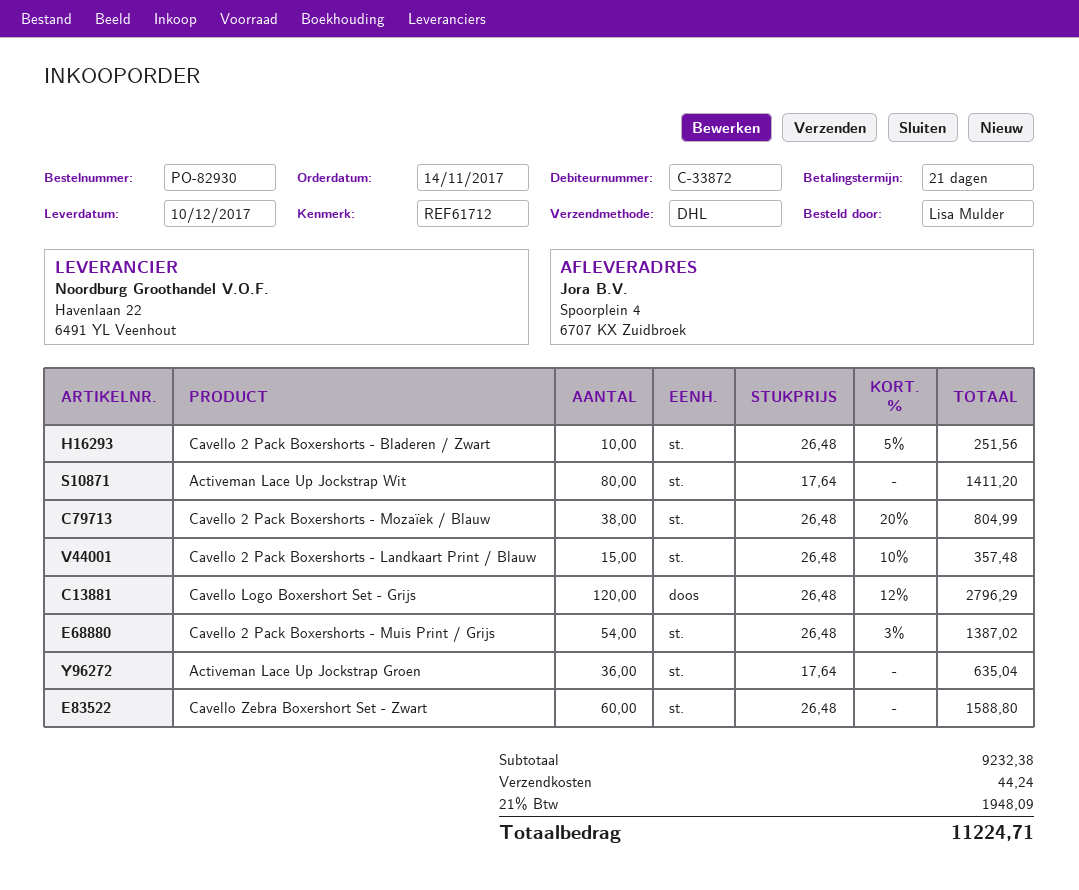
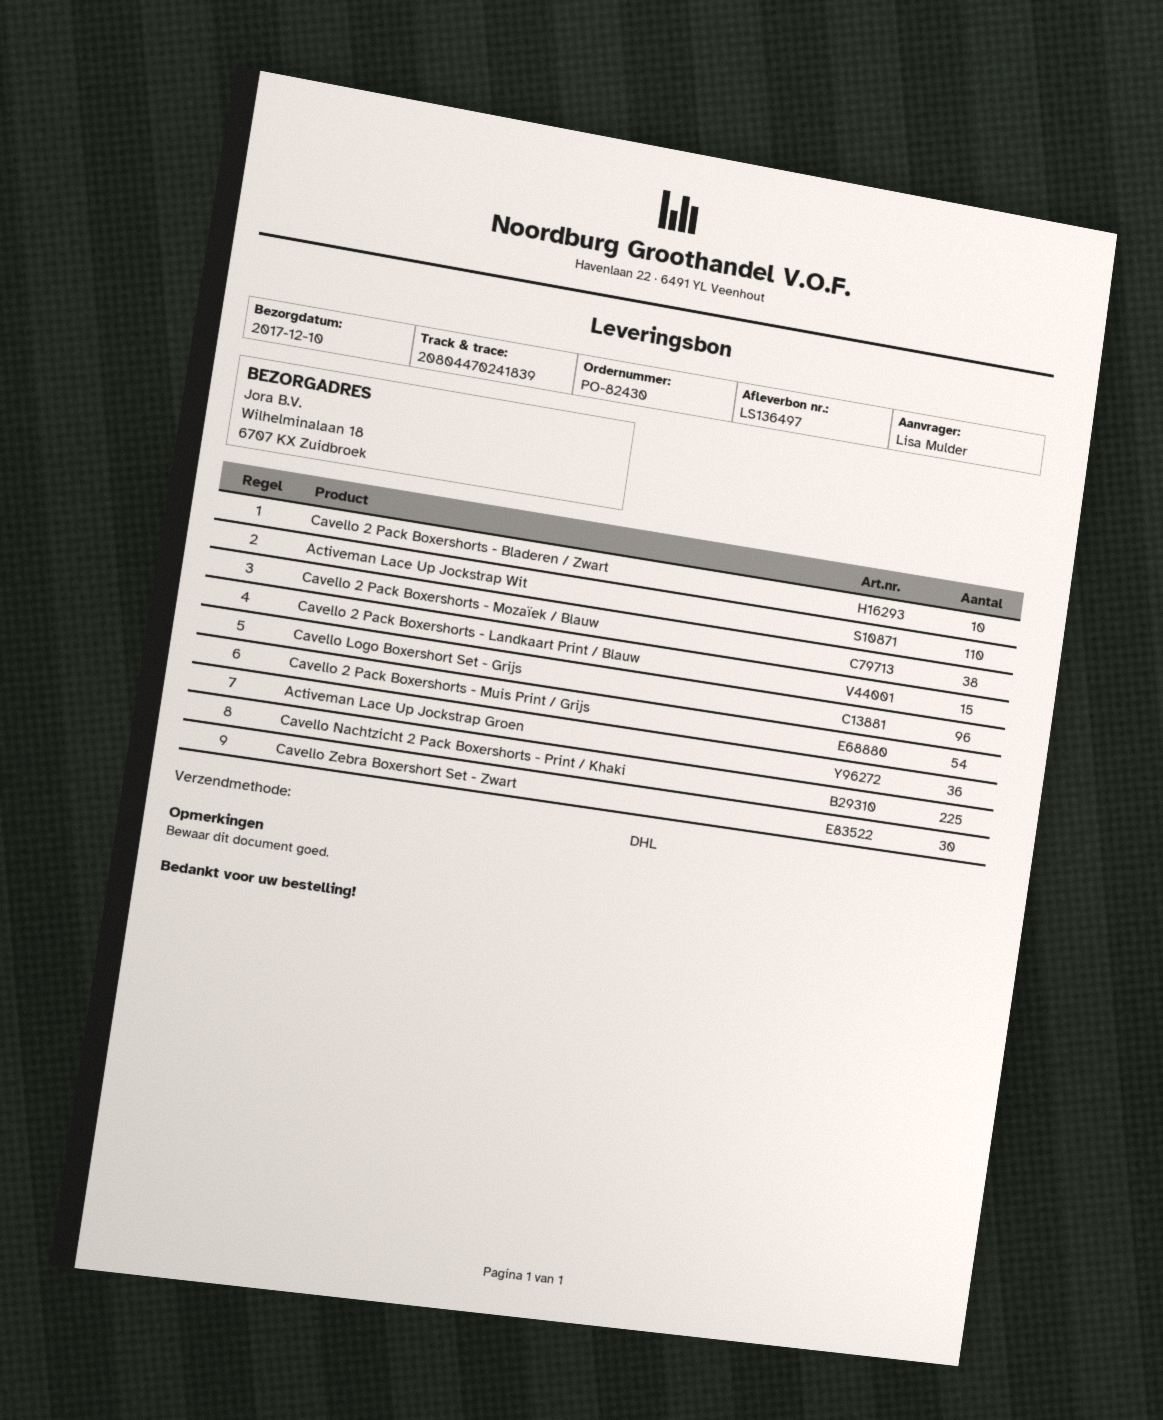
order number: PO-82930 -> PO-82430
ship to: Spoorplein 4, 6707 KX Zuidbroek -> Wilhelminalaan 18, 6707 KX Zuidbroek
Activeman Lace Up Jockstrap Wit: 80 -> 110
Cavello Logo Boxershort Set - Grijs: 120 -> 96
Cavello Zebra Boxershort Set - Zwart: 60 -> 30
Cavello Nachtzicht 2 Pack Boxershorts - Print / Khaki: none -> 225

